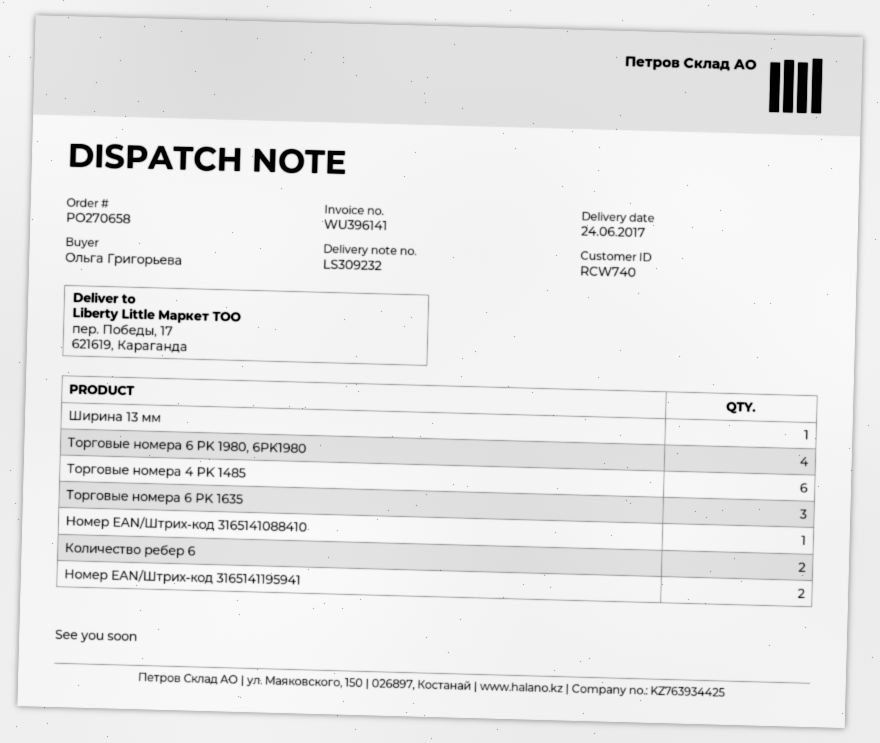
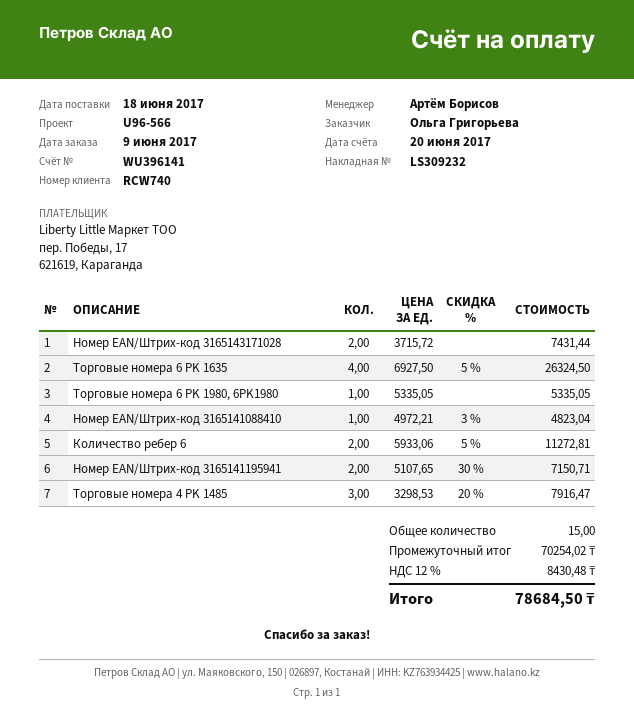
delivery date: 2017-06-24 -> 2017-06-18
Ширина 13 мм: 1 -> none
Торговые номера 6 PK 1980, 6PK1980: 4 -> 1
Торговые номера 4 PK 1485: 6 -> 3
Торговые номера 6 PK 1635: 3 -> 4
Номер EAN/Штрих-код 3165143171028: none -> 2

